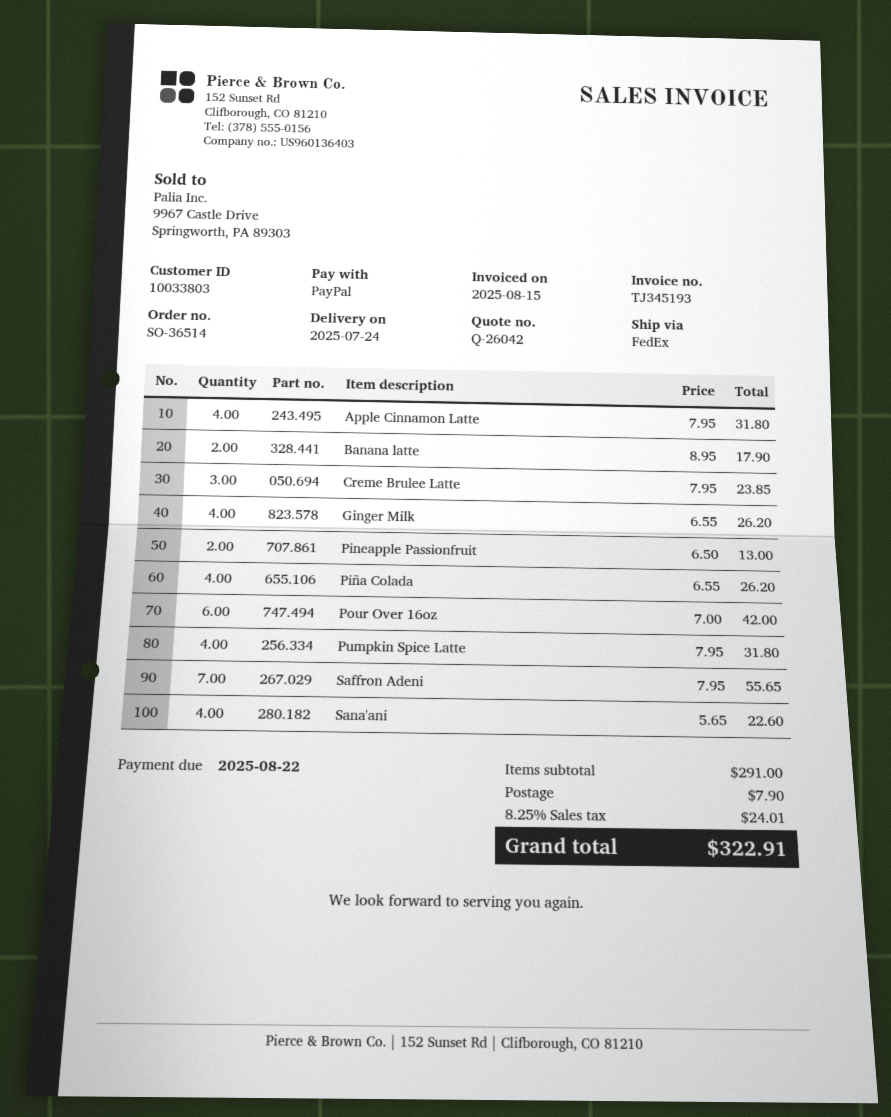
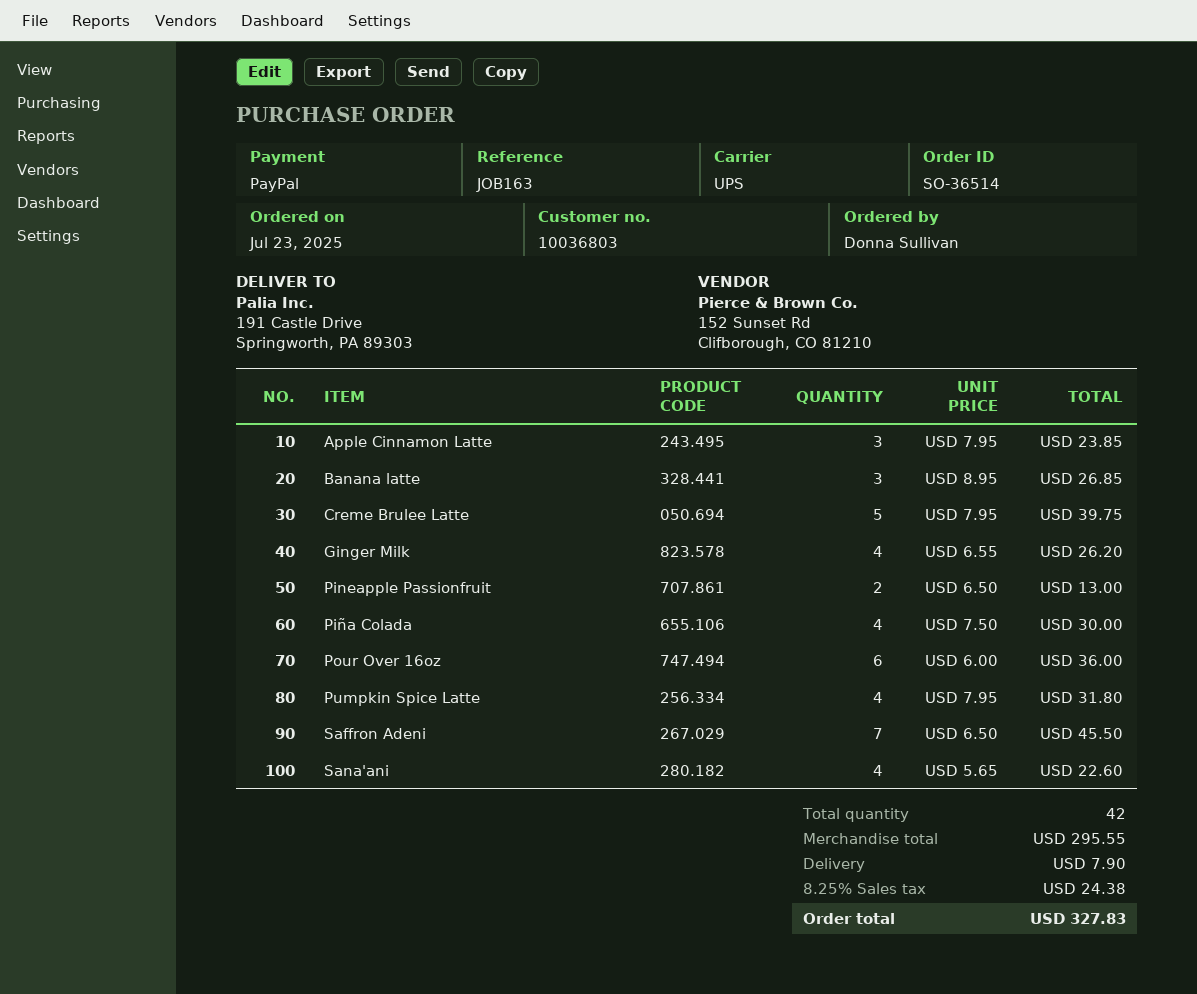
customer number: 10033803 -> 10036803
shipping method: FedEx -> UPS
Apple Cinnamon Latte: 4 x 7.95 = 31.80 -> 3 x 7.95 = 23.85
Banana latte: 2 x 8.95 = 17.90 -> 3 x 8.95 = 26.85
Creme Brulee Latte: 3 x 7.95 = 23.85 -> 5 x 7.95 = 39.75
Piña Colada: 4 x 6.55 = 26.20 -> 4 x 7.50 = 30.00
Pour Over 16oz: 6 x 7.00 = 42.00 -> 6 x 6.00 = 36.00
Saffron Adeni: 7 x 7.95 = 55.65 -> 7 x 6.50 = 45.50
subtotal: 291.00 -> 295.55
tax: 8.25% = 24.01 -> 8.25% = 24.38
total: 322.91 -> 327.83

